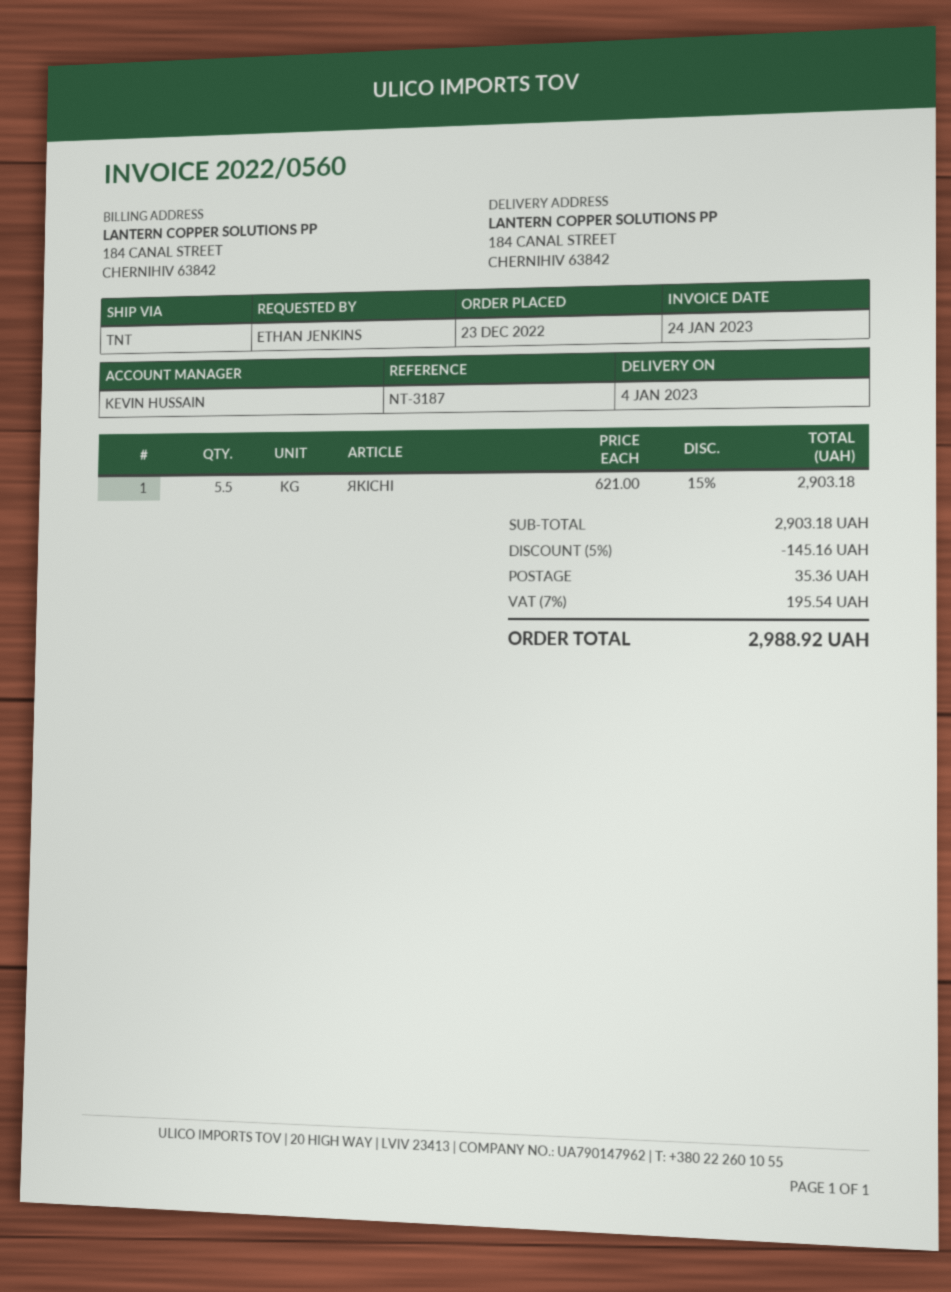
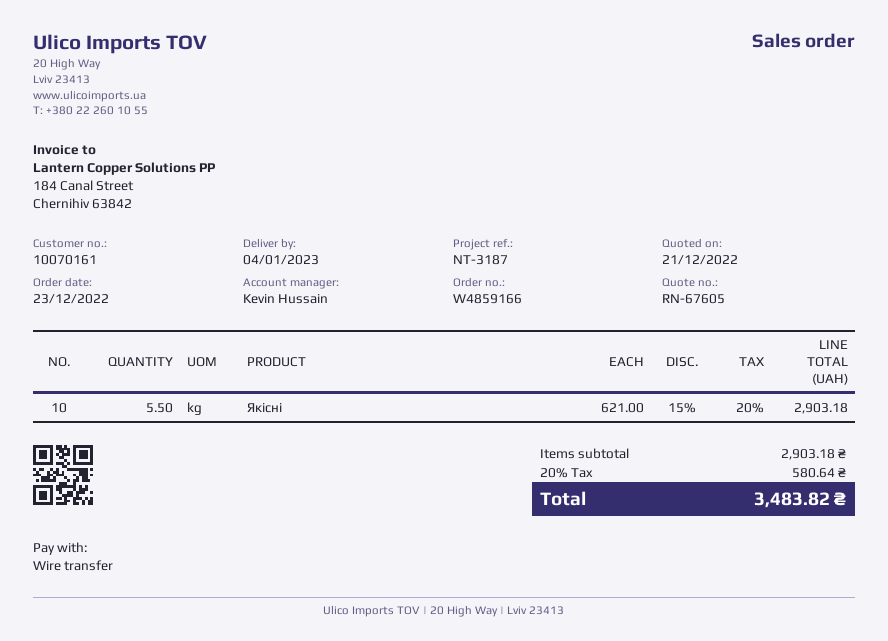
discount: 5% = 145.16 -> none
shipping: 35.36 -> none
tax: 7% = 195.54 -> 20% = 580.64
total: 2988.92 -> 3483.82

